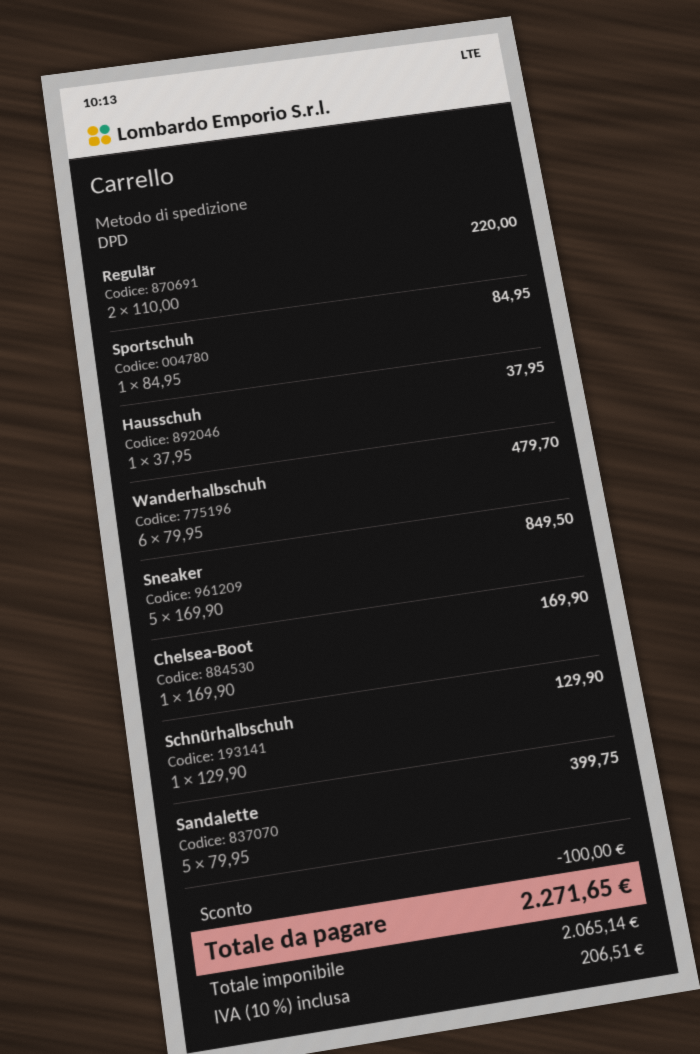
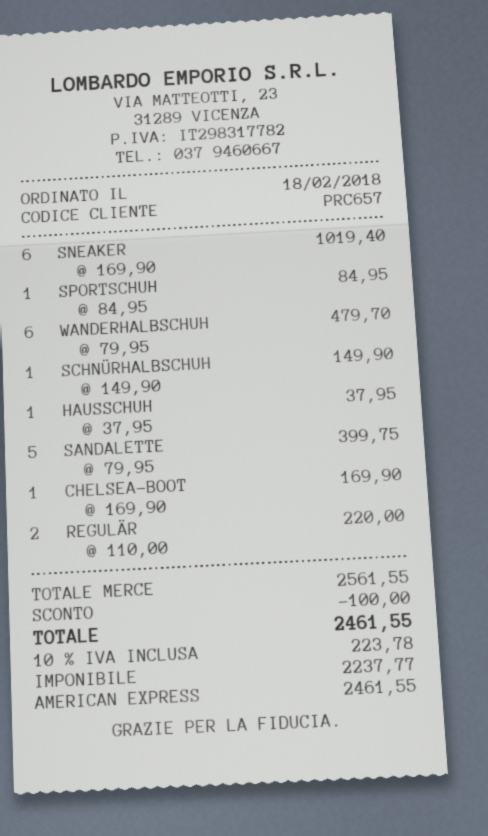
Sneaker: 5 x 169.90 = 849.50 -> 6 x 169.90 = 1019.40
Schnürhalbschuh: 1 x 129.90 = 129.90 -> 1 x 149.90 = 149.90
net: 2065.14 -> 2237.77
tax: 10% = 206.51 -> 10% = 223.78
total: 2271.65 -> 2461.55

